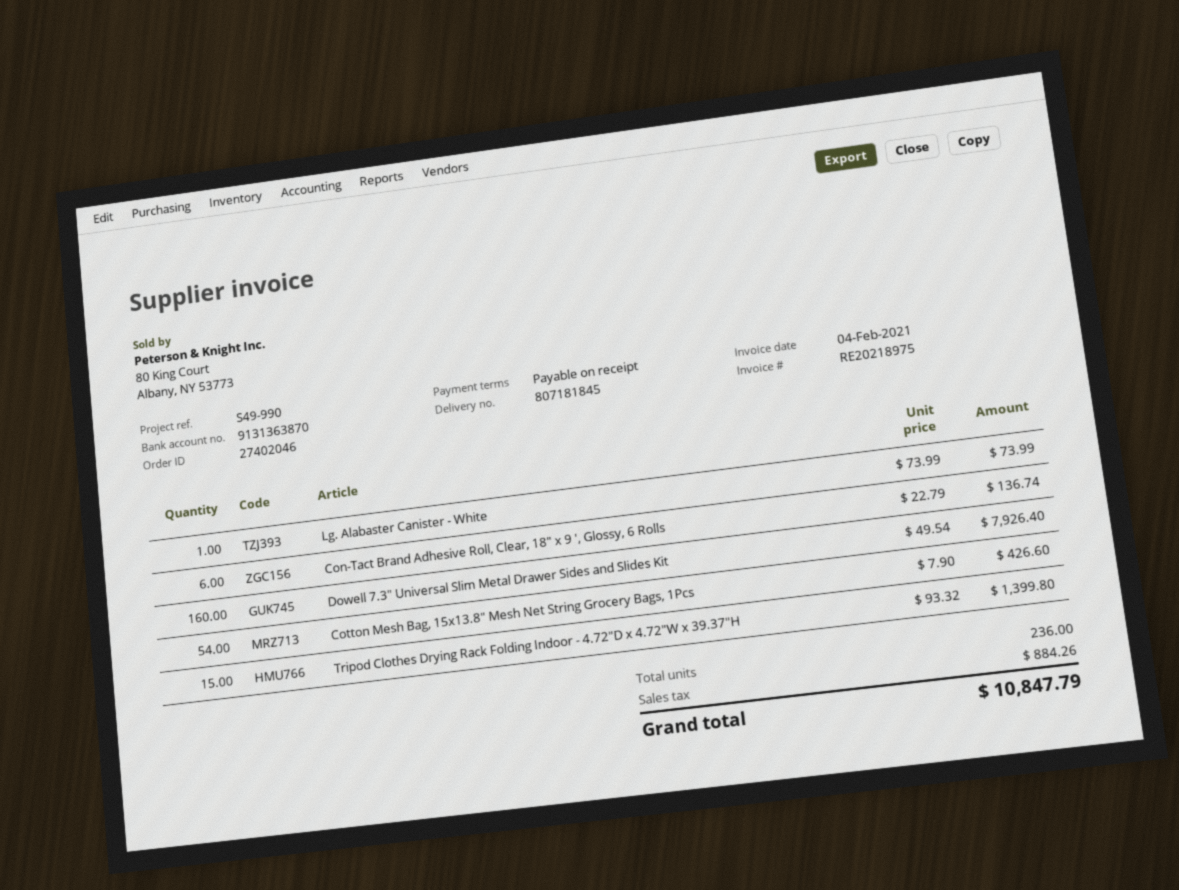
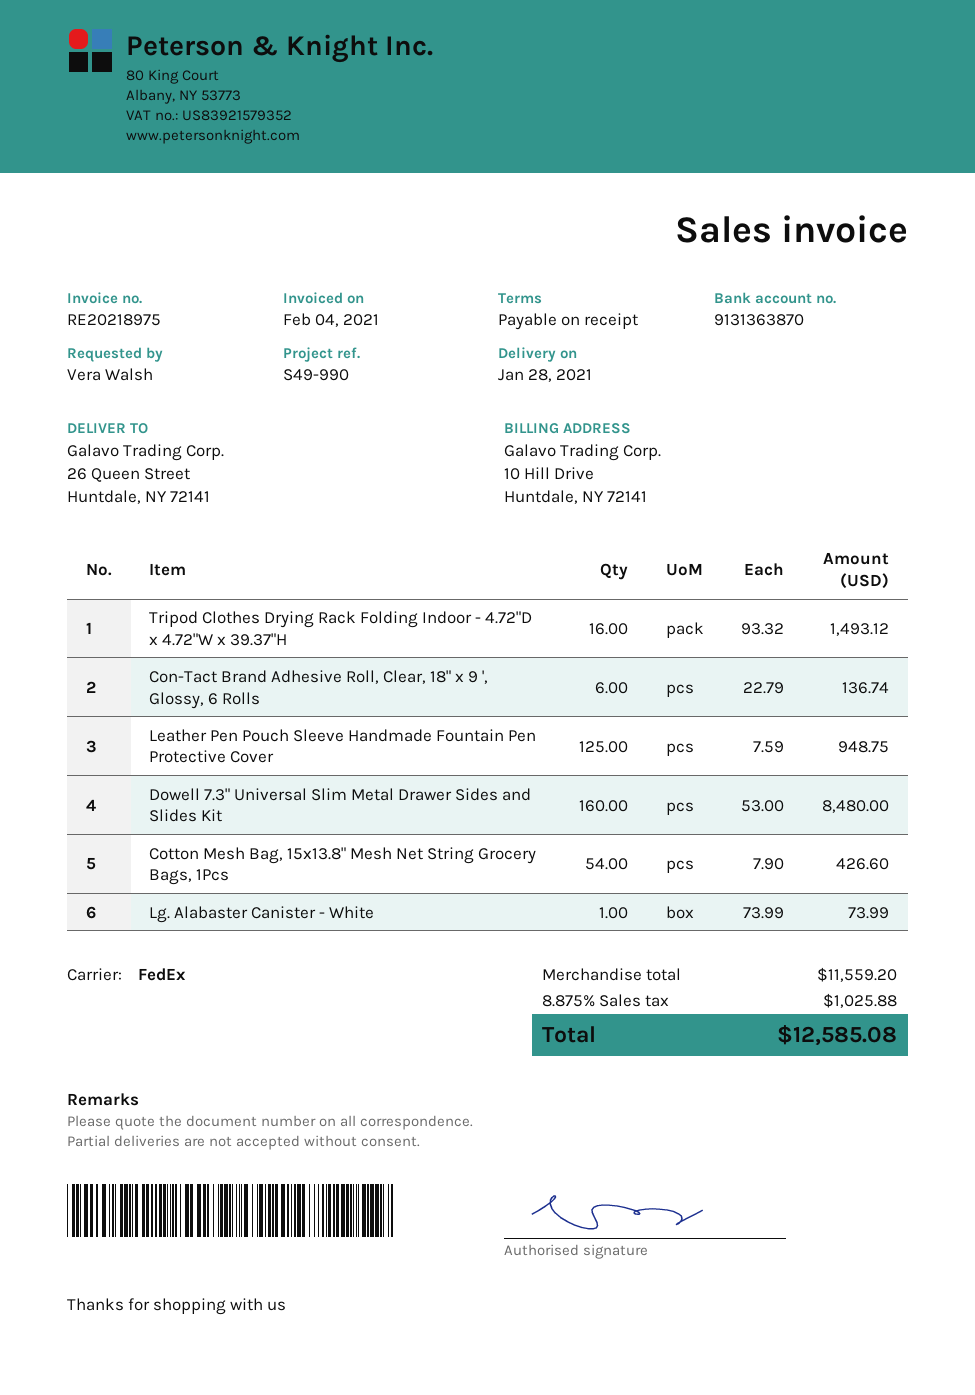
Dowell 7.3" Universal Slim Metal Drawer Sides and Slides Kit: 160 x 49.54 = 7926.40 -> 160 x 53.00 = 8480.00
Tripod Clothes Drying Rack Folding Indoor - 4.72"D x 4.72"W x 39.37"H: 15 x 93.32 = 1399.80 -> 16 x 93.32 = 1493.12
Leather Pen Pouch Sleeve Handmade Fountain Pen Protective Cover: none -> 125 x 7.59 = 948.75
tax: 884.26 -> 1025.88
total: 10847.79 -> 12585.08

